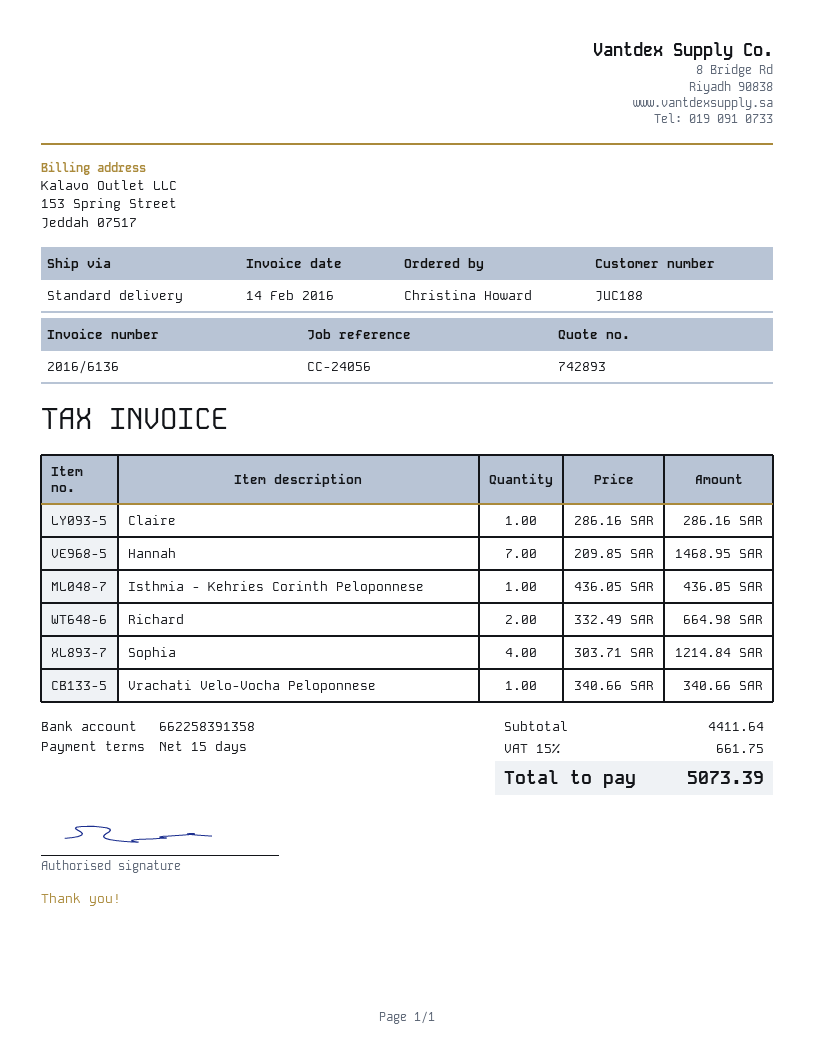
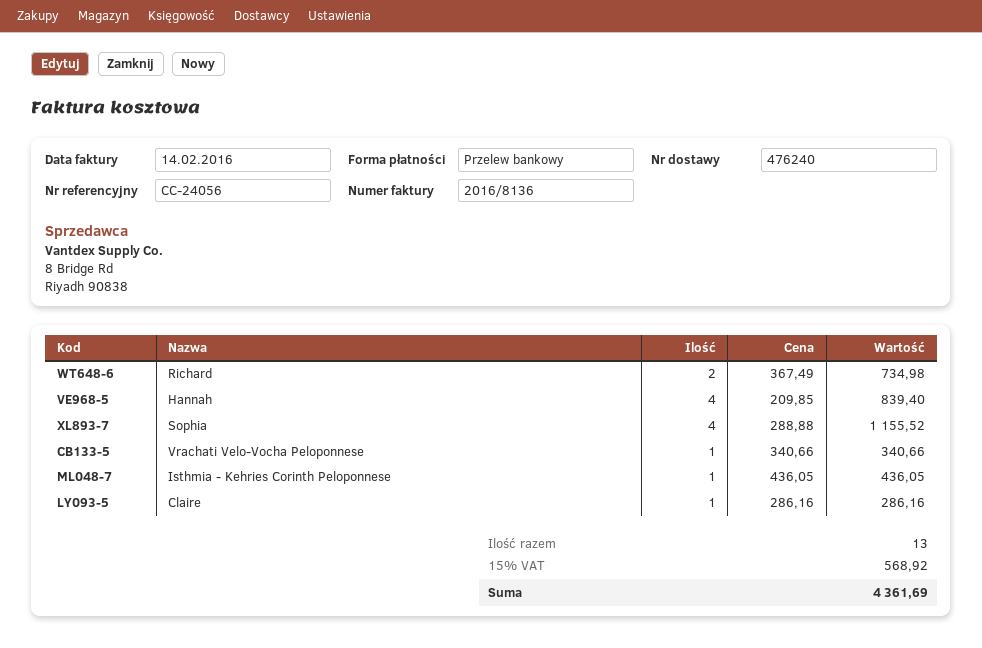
invoice number: 2016/6136 -> 2016/8136
Hannah: 7 x 209.85 = 1468.95 -> 4 x 209.85 = 839.40
Richard: 2 x 332.49 = 664.98 -> 2 x 367.49 = 734.98
Sophia: 4 x 303.71 = 1214.84 -> 4 x 288.88 = 1155.52
tax: 15% = 661.75 -> 15% = 568.92
total: 5073.39 -> 4361.69

